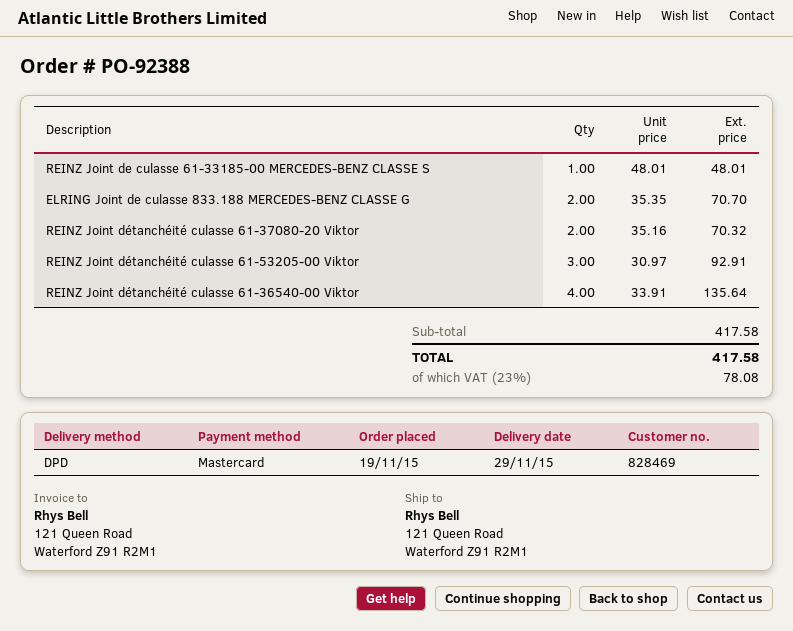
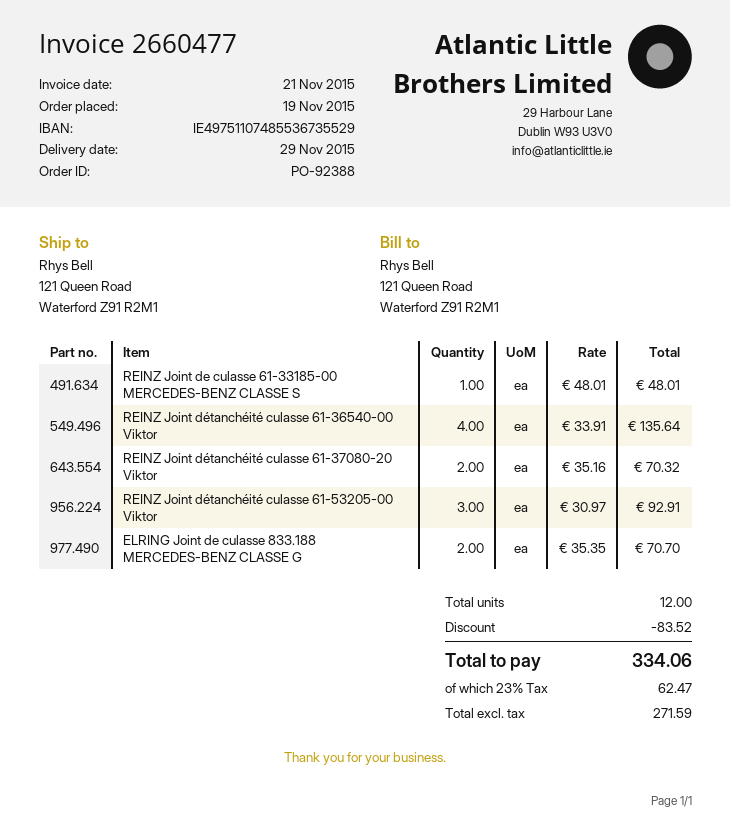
discount: none -> 83.52
tax: 23% = 78.08 -> 23% = 62.47
total: 417.58 -> 334.06

